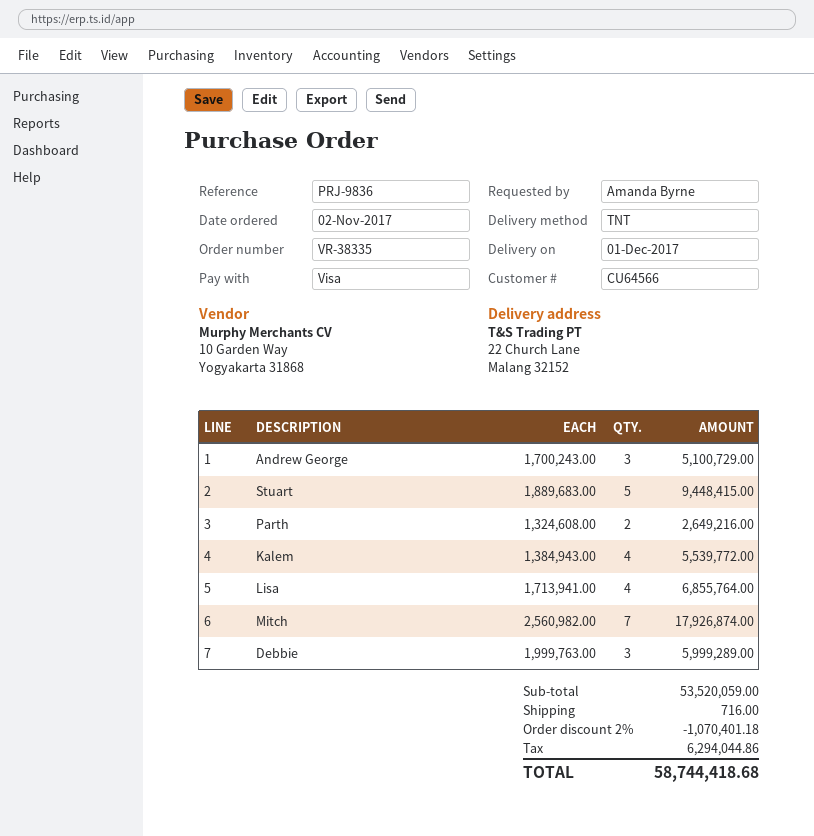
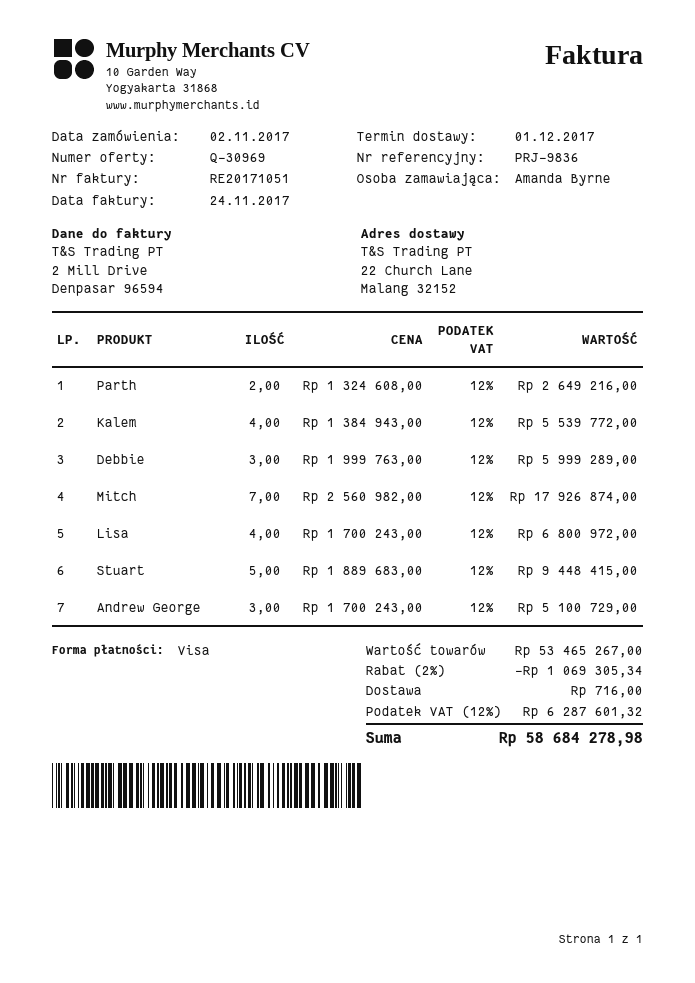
Lisa: 4 x 1713941.00 = 6855764.00 -> 4 x 1700243.00 = 6800972.00
subtotal: 53520059.00 -> 53465267.00
discount: 2% = 1070401.18 -> 2% = 1069305.34
tax: 6294044.86 -> 6287601.32
total: 58744418.68 -> 58684278.98

